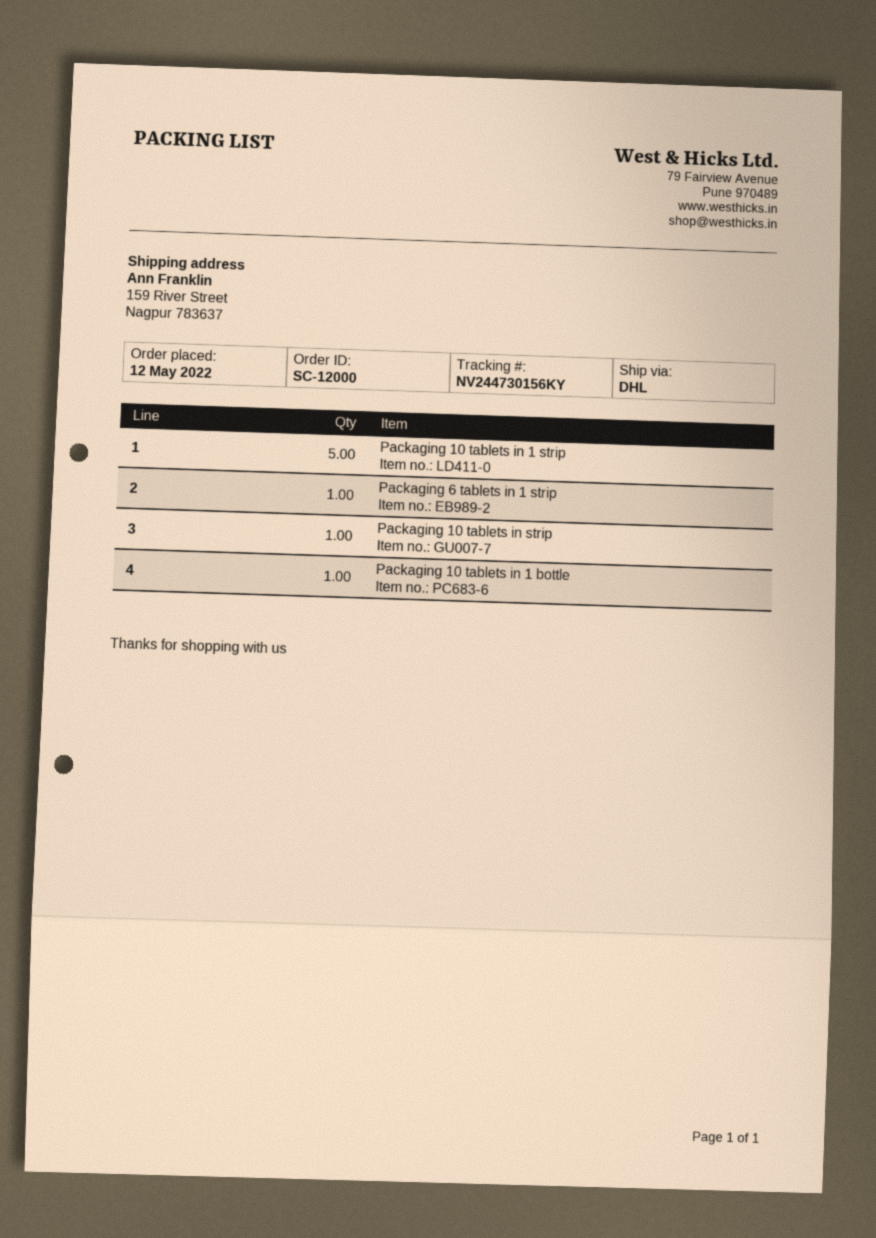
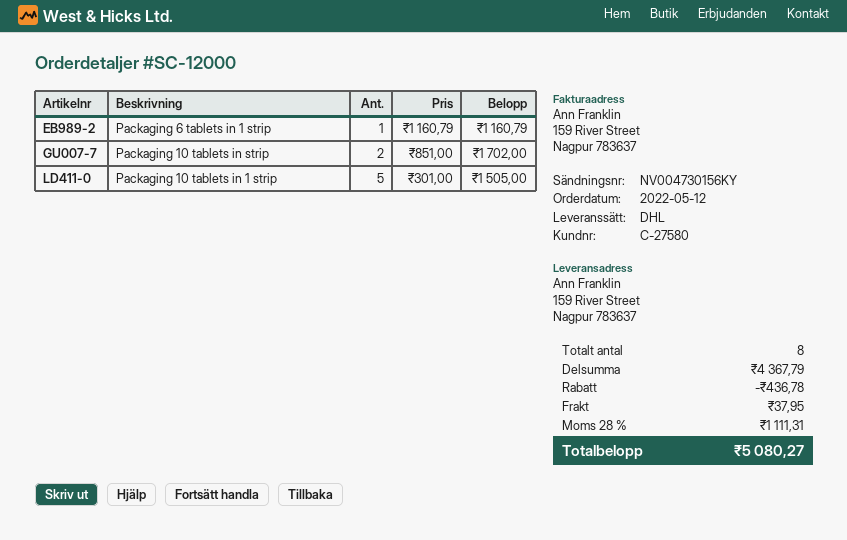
tracking number: NV244730156KY -> NV004730156KY
Packaging 10 tablets in strip: 1 -> 2
Packaging 10 tablets in 1 bottle: 1 -> none

